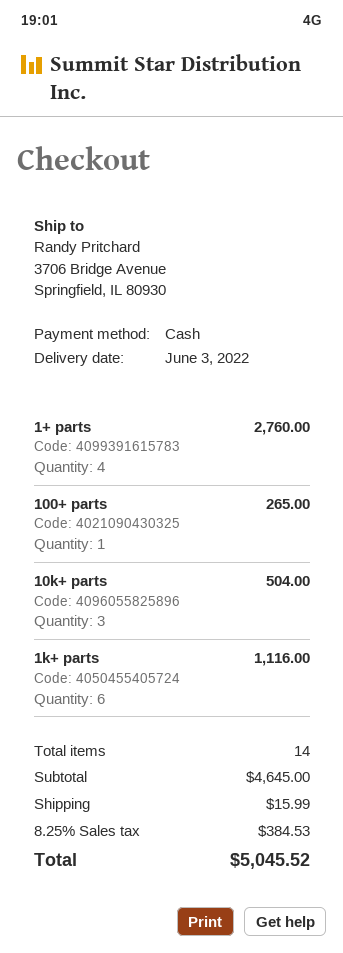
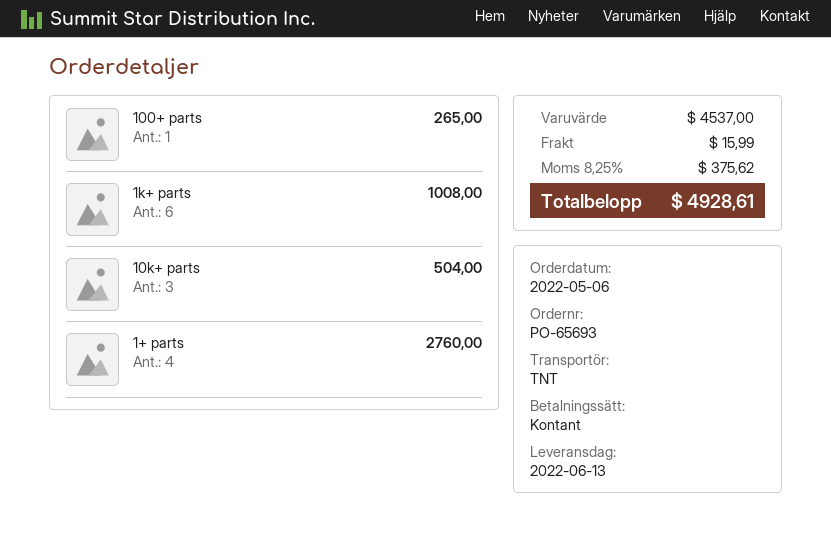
delivery date: 2022-06-03 -> 2022-06-13
1k+ parts: 6 for 1116.00 -> 6 for 1008.00
subtotal: 4645.00 -> 4537.00
tax: 8.25% = 384.53 -> 8.25% = 375.62
total: 5045.52 -> 4928.61

